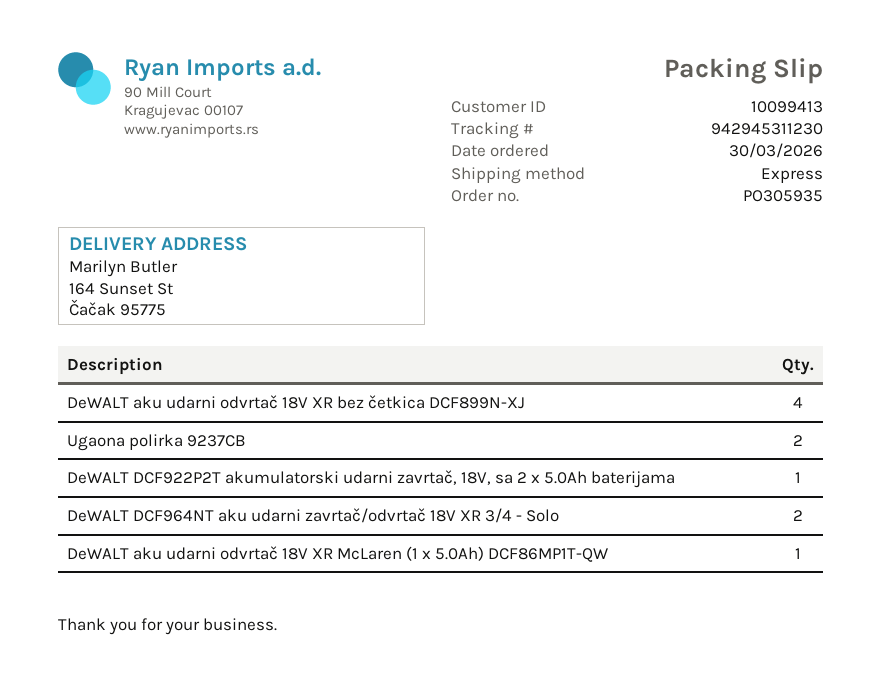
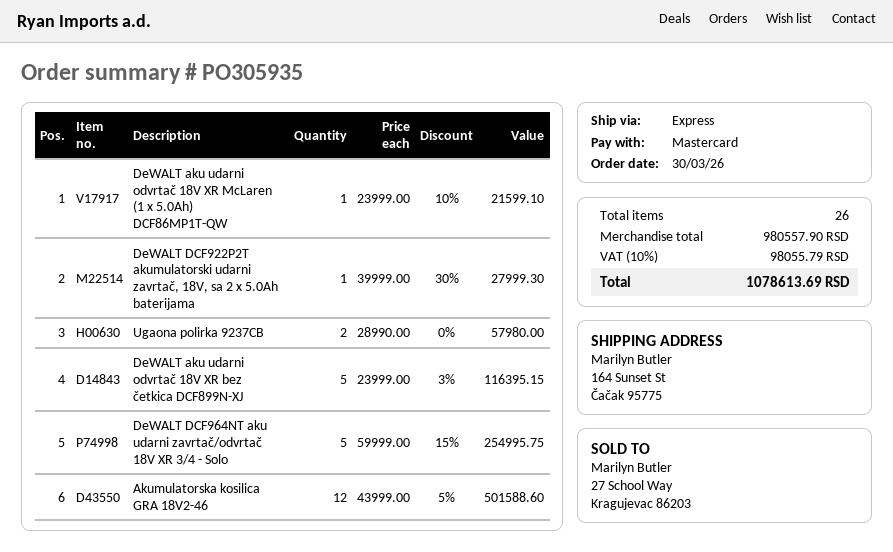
DeWALT aku udarni odvrtač 18V XR bez četkica DCF899N-XJ: 4 -> 5
DeWALT DCF964NT aku udarni zavrtač/odvrtač 18V XR 3/4 - Solo: 2 -> 5
Akumulatorska kosilica GRA 18V2-46: none -> 12

